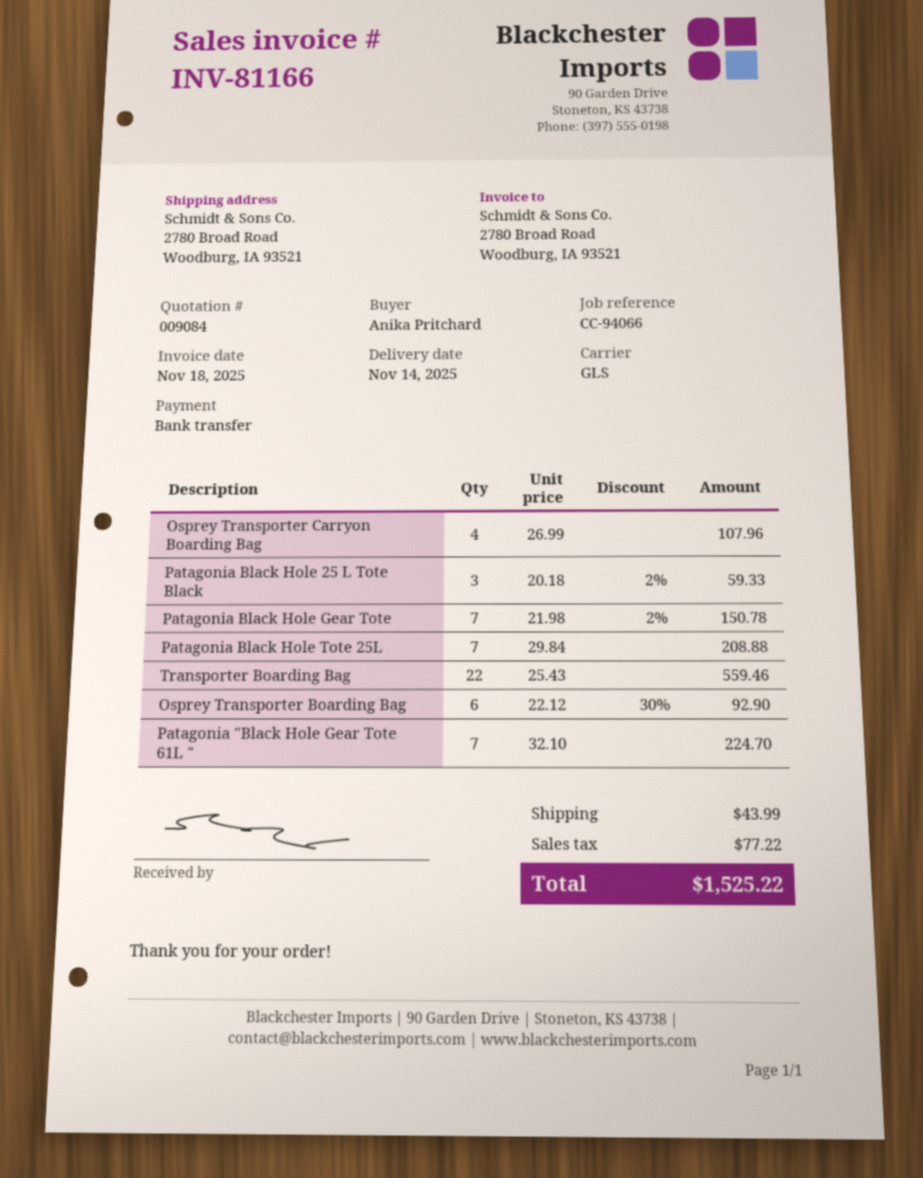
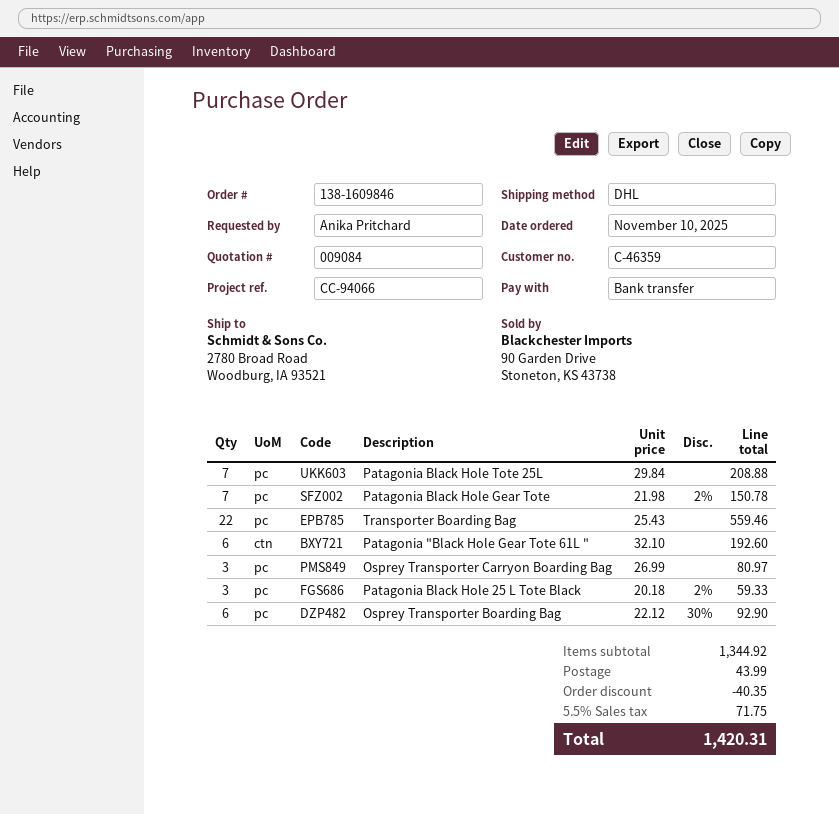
shipping method: GLS -> DHL
Osprey Transporter Carryon Boarding Bag: 4 x 26.99 = 107.96 -> 3 x 26.99 = 80.97
Patagonia "Black Hole Gear Tote 61L ": 7 x 32.10 = 224.70 -> 6 x 32.10 = 192.60
discount: none -> 40.35
tax: 77.22 -> 71.75
total: 1525.22 -> 1420.31

